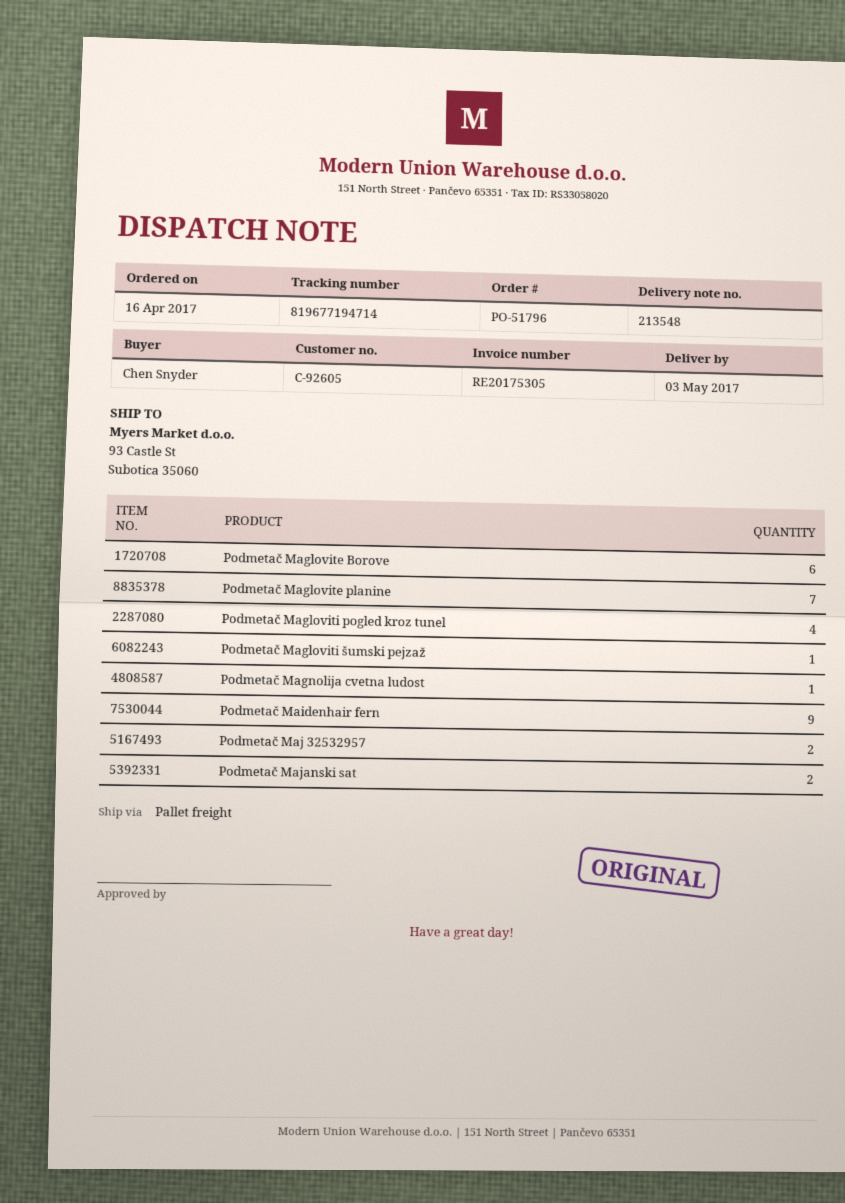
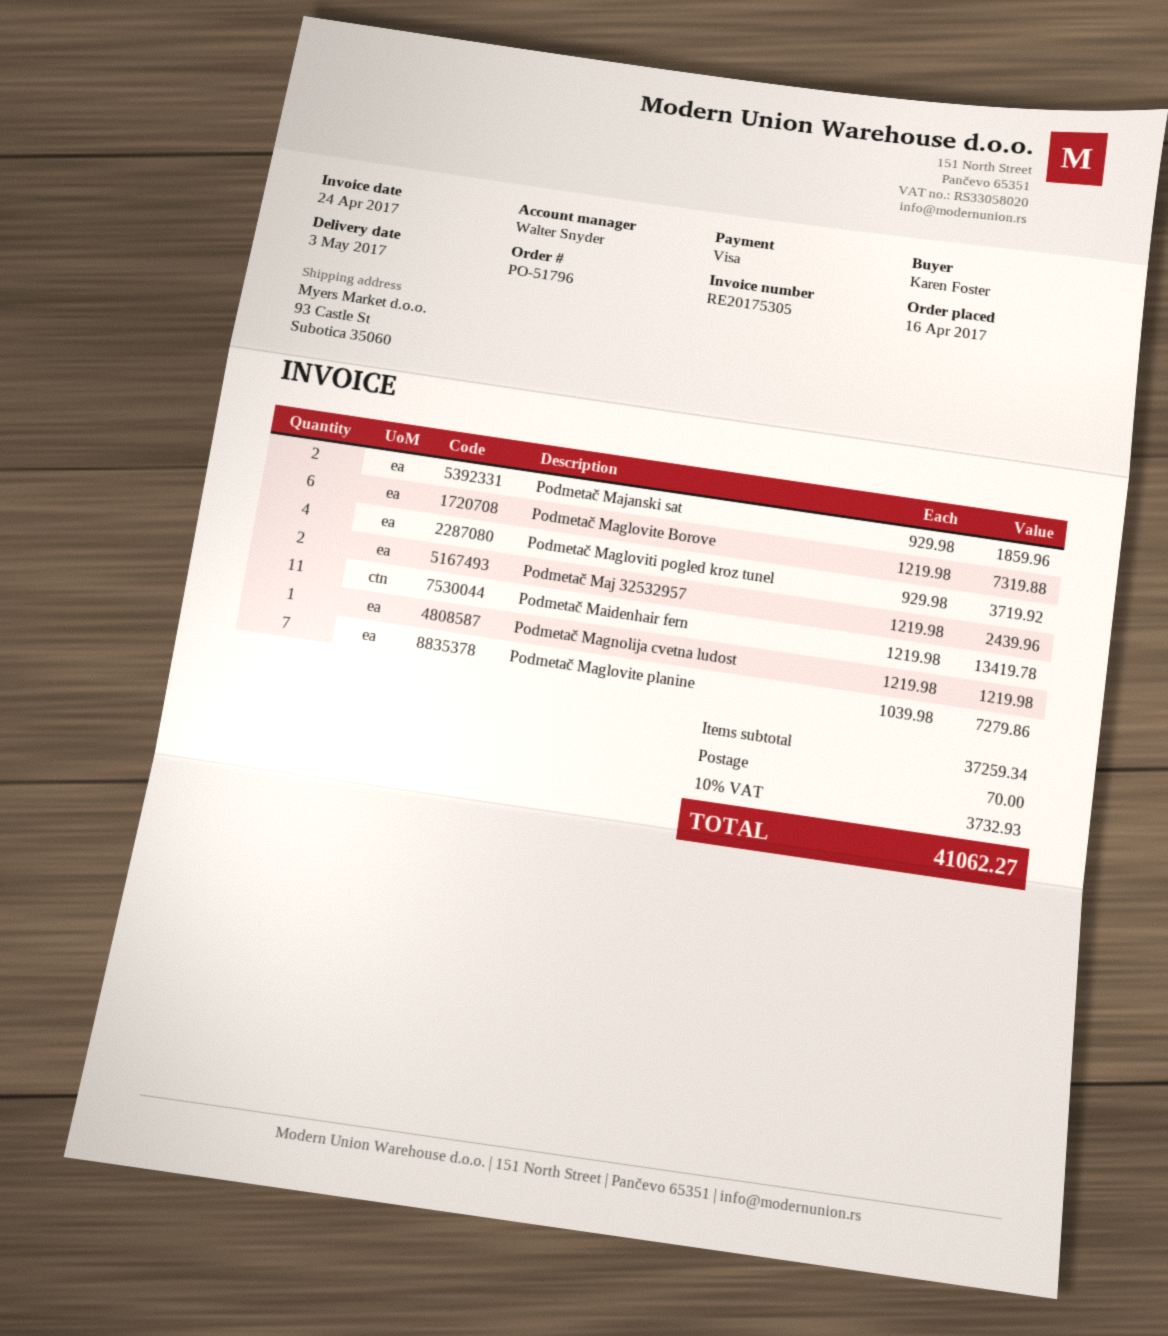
ordered by: Chen Snyder -> Karen Foster
Podmetač Magloviti šumski pejzaž: 1 -> none
Podmetač Maidenhair fern: 9 -> 11

